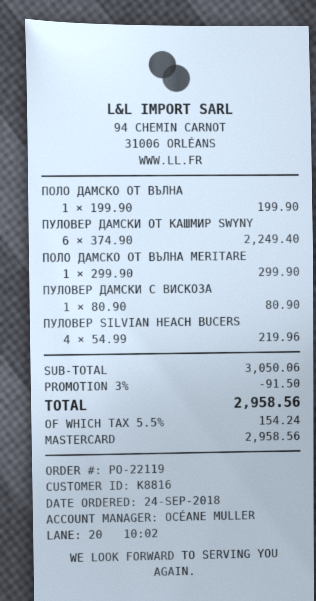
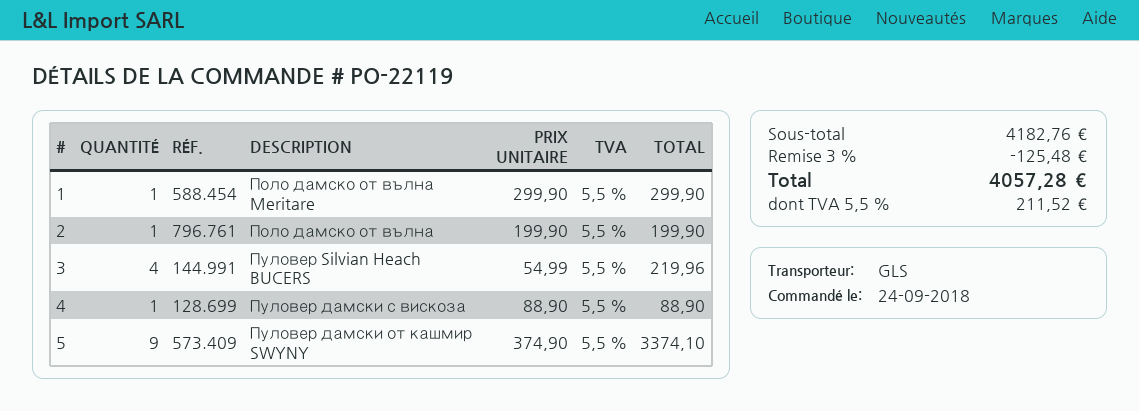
ПУЛОВЕР ДАМСКИ ОТ КАШМИР SWYNY: 6 x 374.90 = 2249.40 -> 9 x 374.90 = 3374.10
ПУЛОВЕР ДАМСКИ С ВИСКОЗА: 1 x 80.90 = 80.90 -> 1 x 88.90 = 88.90
subtotal: 3050.06 -> 4182.76
discount: 3% = 91.50 -> 3% = 125.48
tax: 5.5% = 154.24 -> 5.5% = 211.52
total: 2958.56 -> 4057.28

